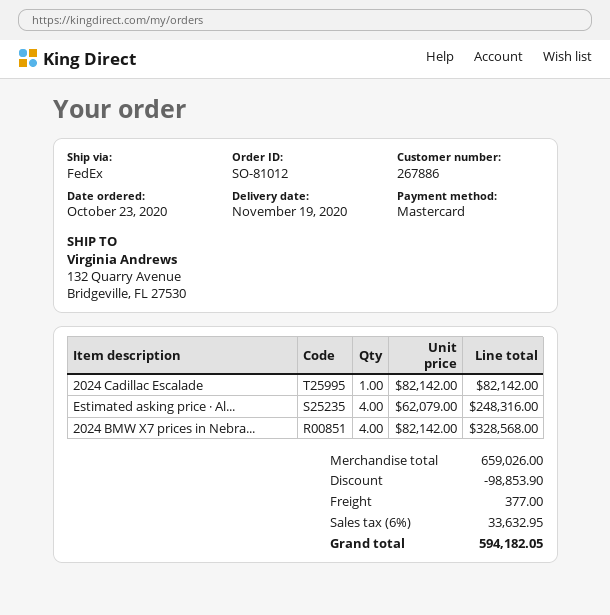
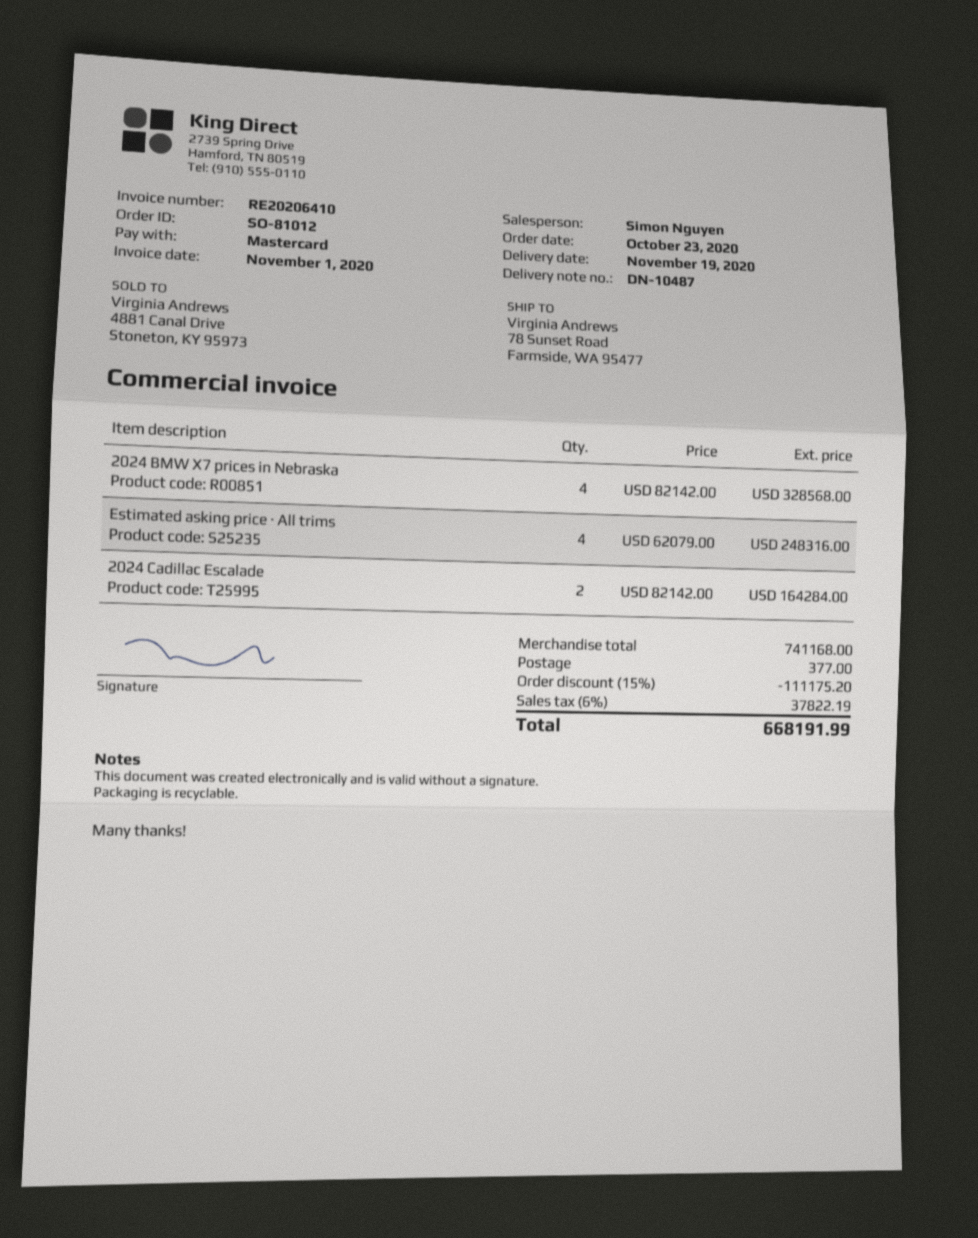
ship to: 132 Quarry Avenue, Bridgeville, FL 27530 -> 78 Sunset Road, Farmside, WA 95477
2024 Cadillac Escalade: 1 x 82142.00 = 82142.00 -> 2 x 82142.00 = 164284.00
subtotal: 659026.00 -> 741168.00
discount: 98853.90 -> 111175.20
tax: 6% = 33632.95 -> 6% = 37822.19
total: 594182.05 -> 668191.99

